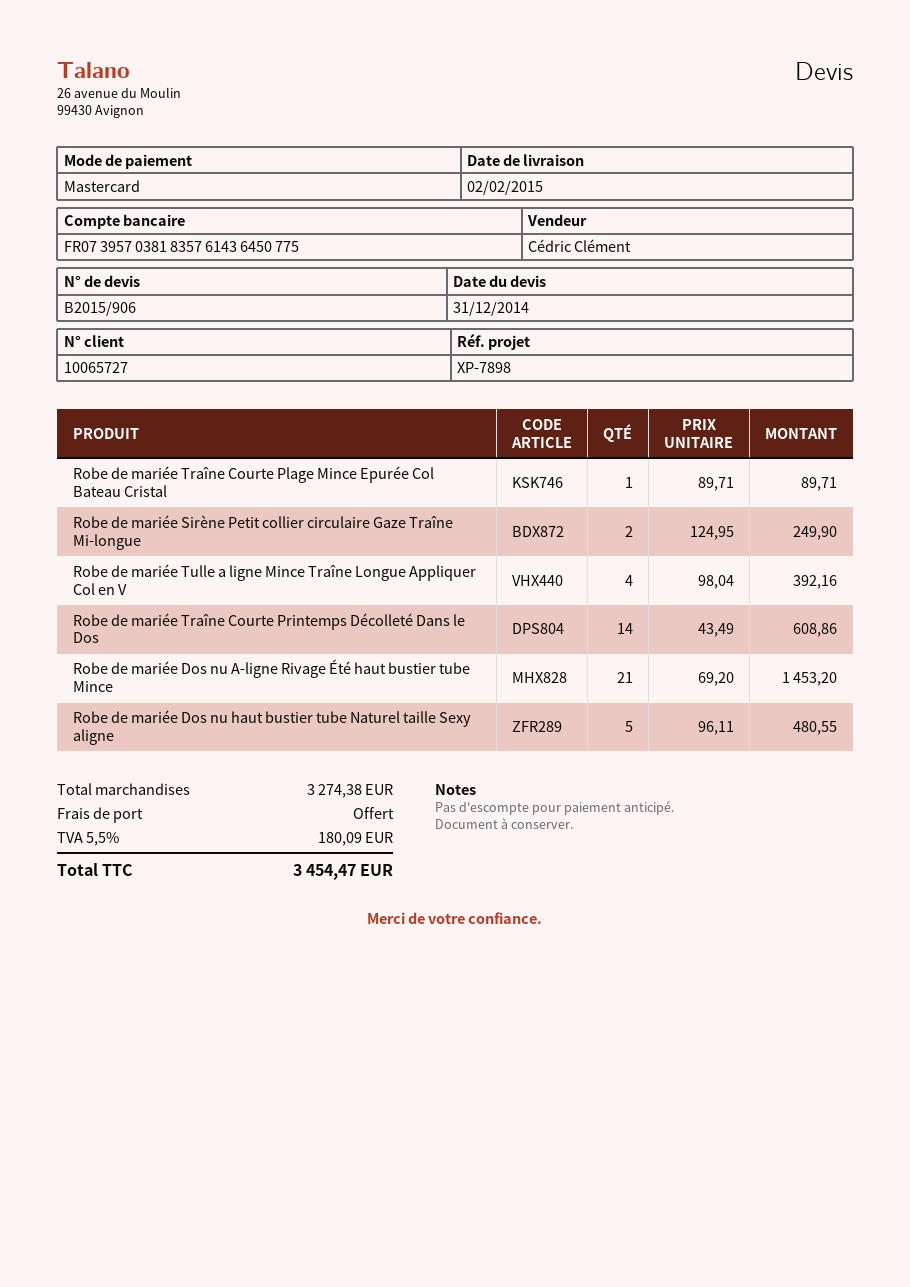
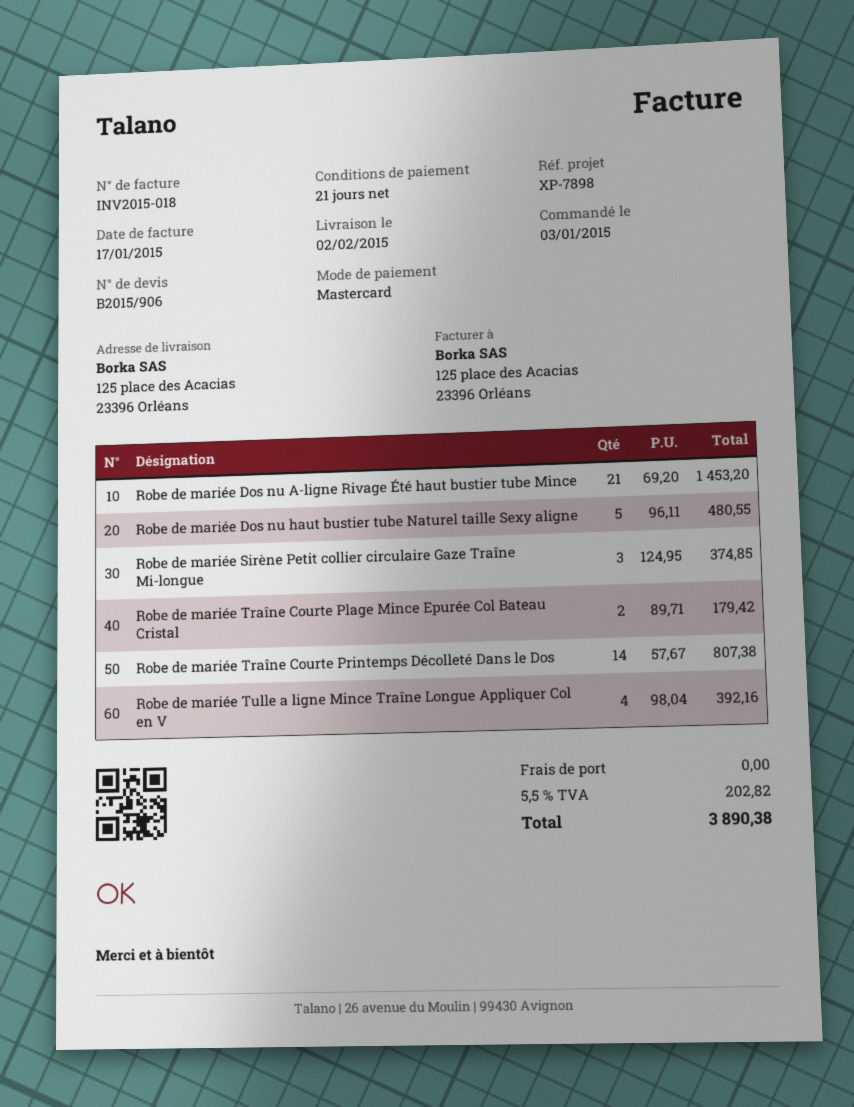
Robe de mariée Traîne Courte Plage Mince Epurée Col Bateau Cristal: 1 x 89.71 = 89.71 -> 2 x 89.71 = 179.42
Robe de mariée Sirène Petit collier circulaire Gaze Traîne Mi-longue: 2 x 124.95 = 249.90 -> 3 x 124.95 = 374.85
Robe de mariée Traîne Courte Printemps Décolleté Dans le Dos: 14 x 43.49 = 608.86 -> 14 x 57.67 = 807.38
tax: 5.5% = 180.09 -> 5.5% = 202.82
total: 3454.47 -> 3890.38

